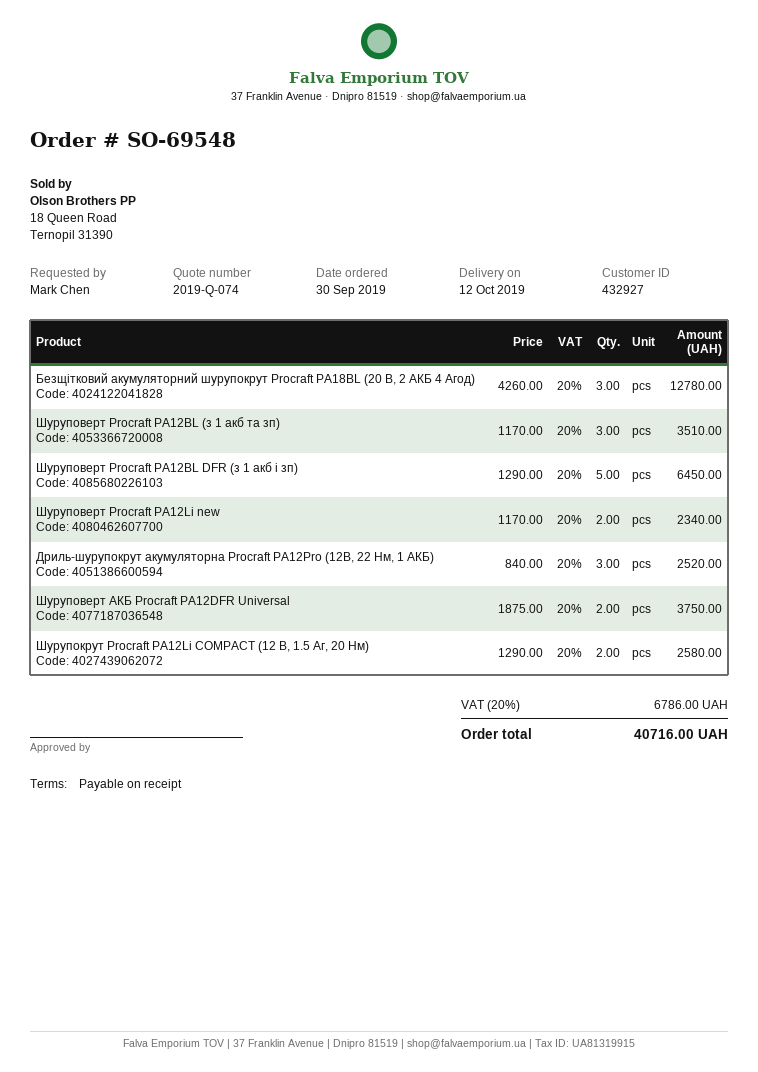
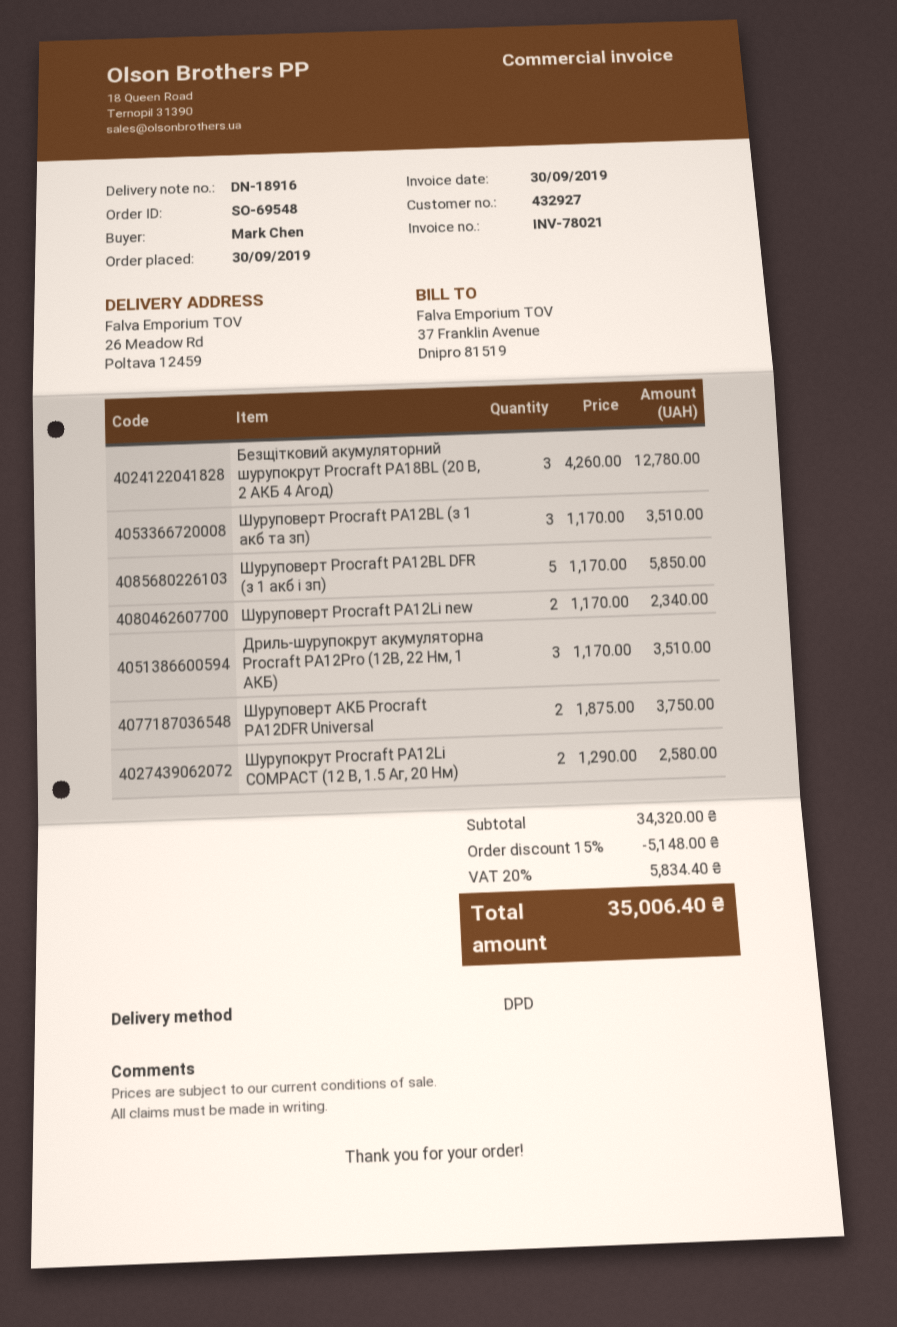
Шуруповерт Procraft PA12BL DFR (з 1 акб і зп): 5 x 1290.00 = 6450.00 -> 5 x 1170.00 = 5850.00
Дриль-шурупокрут акумуляторна Procraft PA12Pro (12В, 22 Нм, 1 АКБ): 3 x 840.00 = 2520.00 -> 3 x 1170.00 = 3510.00
discount: none -> 15% = 5148.00
tax: 20% = 6786.00 -> 20% = 5834.40
total: 40716.00 -> 35006.40

